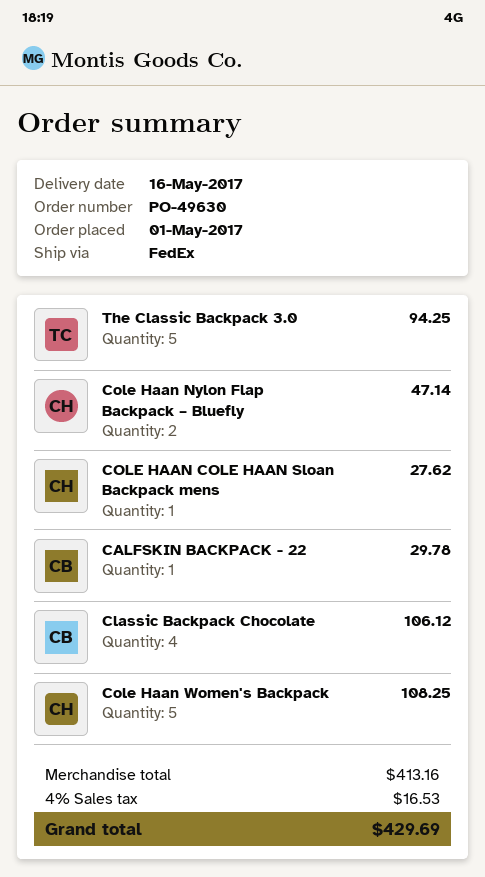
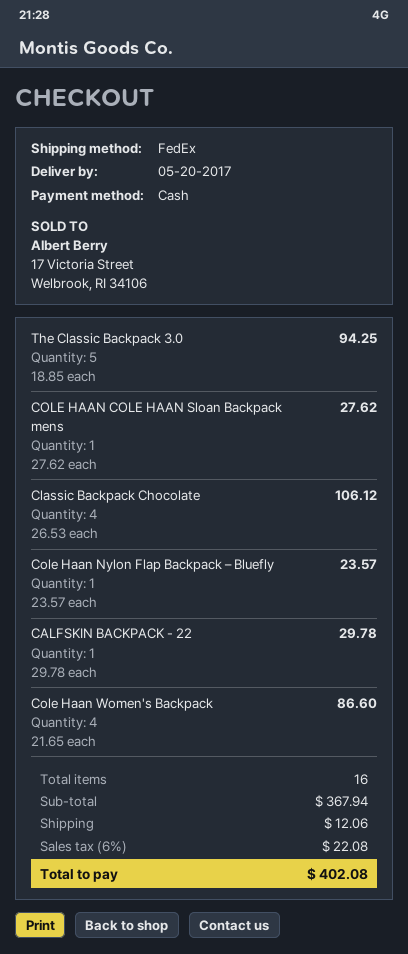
delivery date: 2017-05-16 -> 2017-05-20
Cole Haan Nylon Flap Backpack – Bluefly: 2 for 47.14 -> 1 for 23.57
Cole Haan Women's Backpack: 5 for 108.25 -> 4 for 86.60
subtotal: 413.16 -> 367.94
shipping: none -> 12.06
tax: 4% = 16.53 -> 6% = 22.08
total: 429.69 -> 402.08

